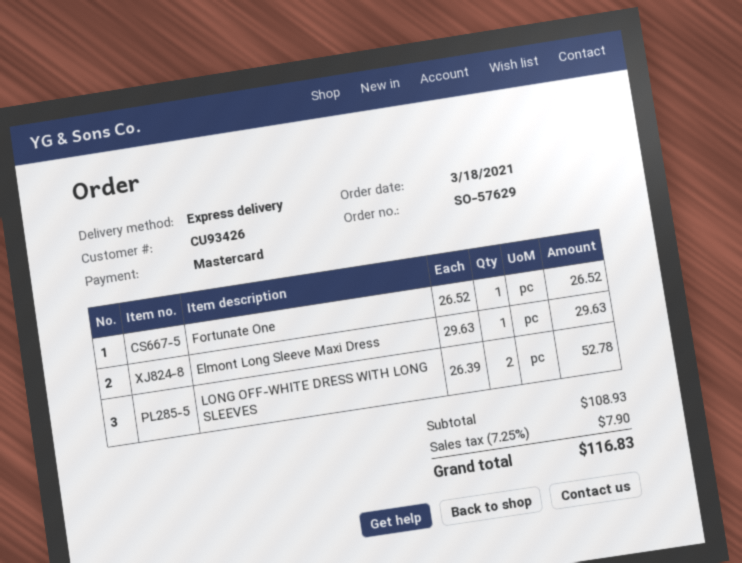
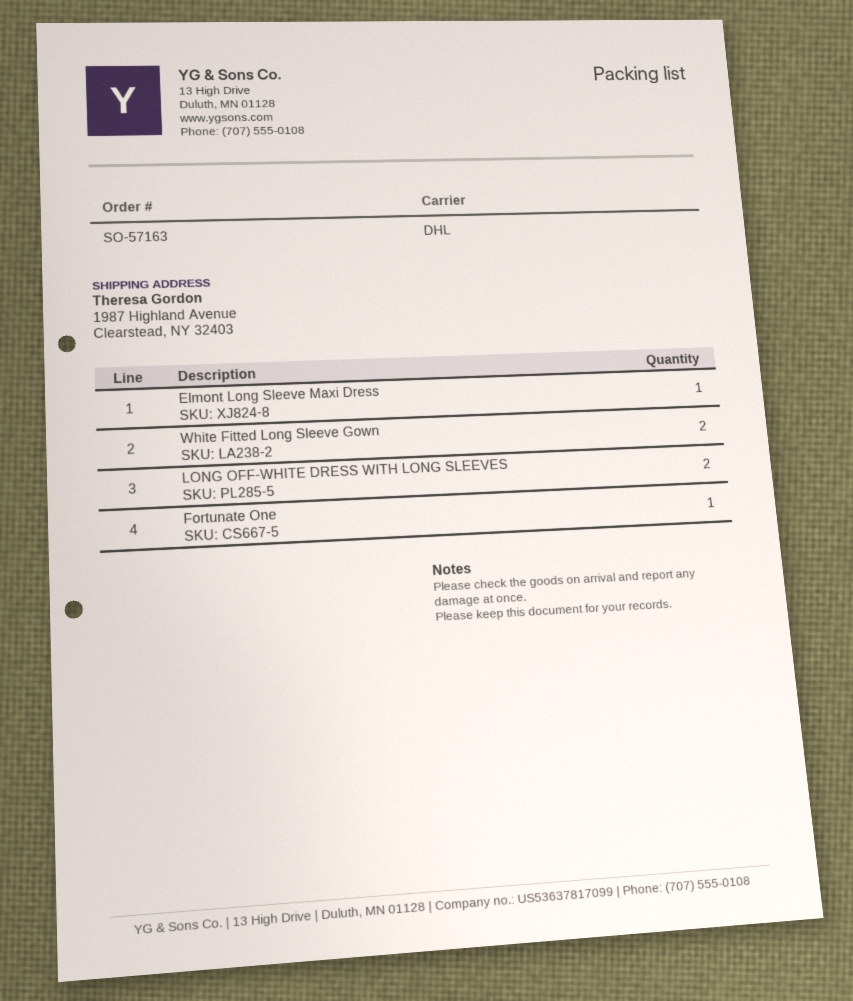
order number: SO-57629 -> SO-57163
shipping method: express -> DHL
White Fitted Long Sleeve Gown: none -> 2

